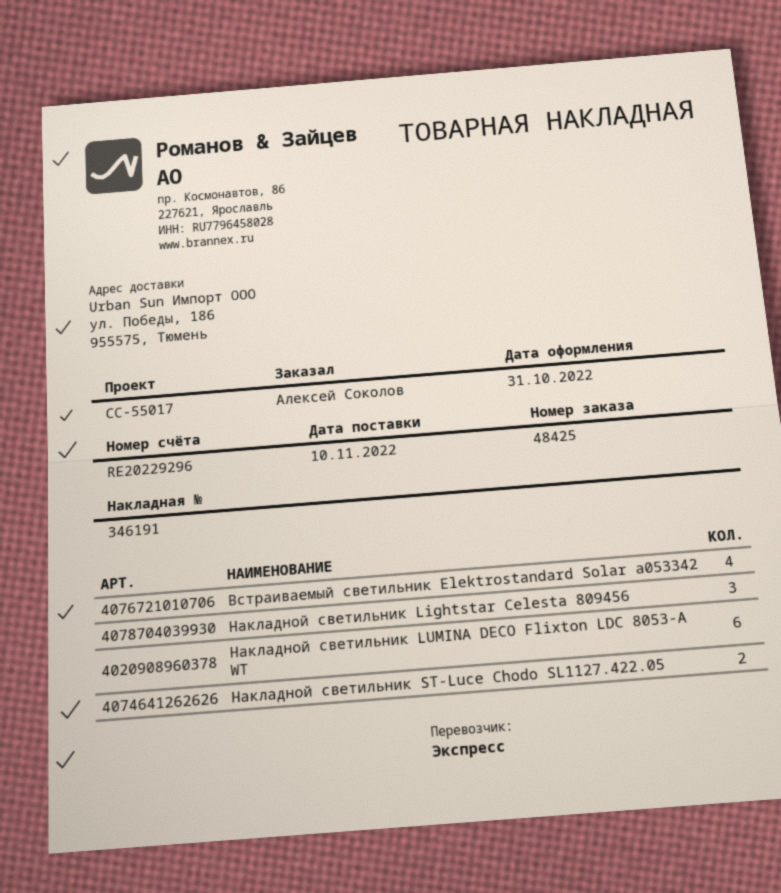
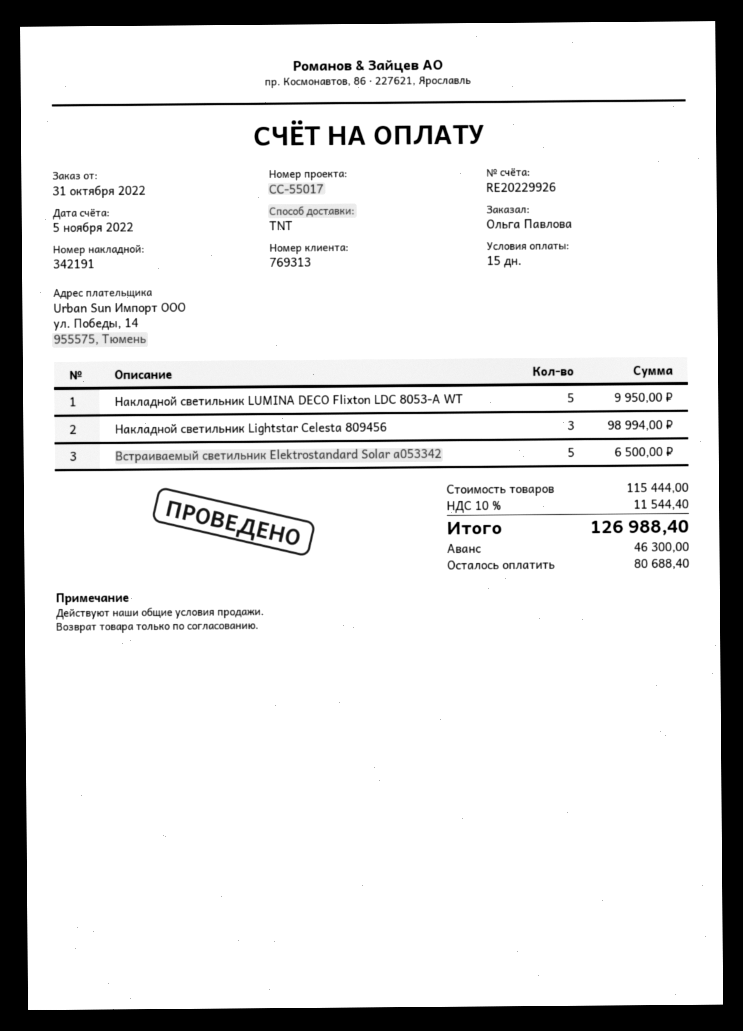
delivery note number: 346191 -> 342191
invoice number: RE20229296 -> RE20229926
ordered by: Алексей Соколов -> Ольга Павлова
shipping method: express -> TNT
Встраиваемый светильник Elektrostandard Solar a053342: 4 -> 5
Накладной светильник LUMINA DECO Flixton LDC 8053-A WT: 6 -> 5
Накладной светильник ST-Luce Chodo SL1127.422.05: 2 -> none

